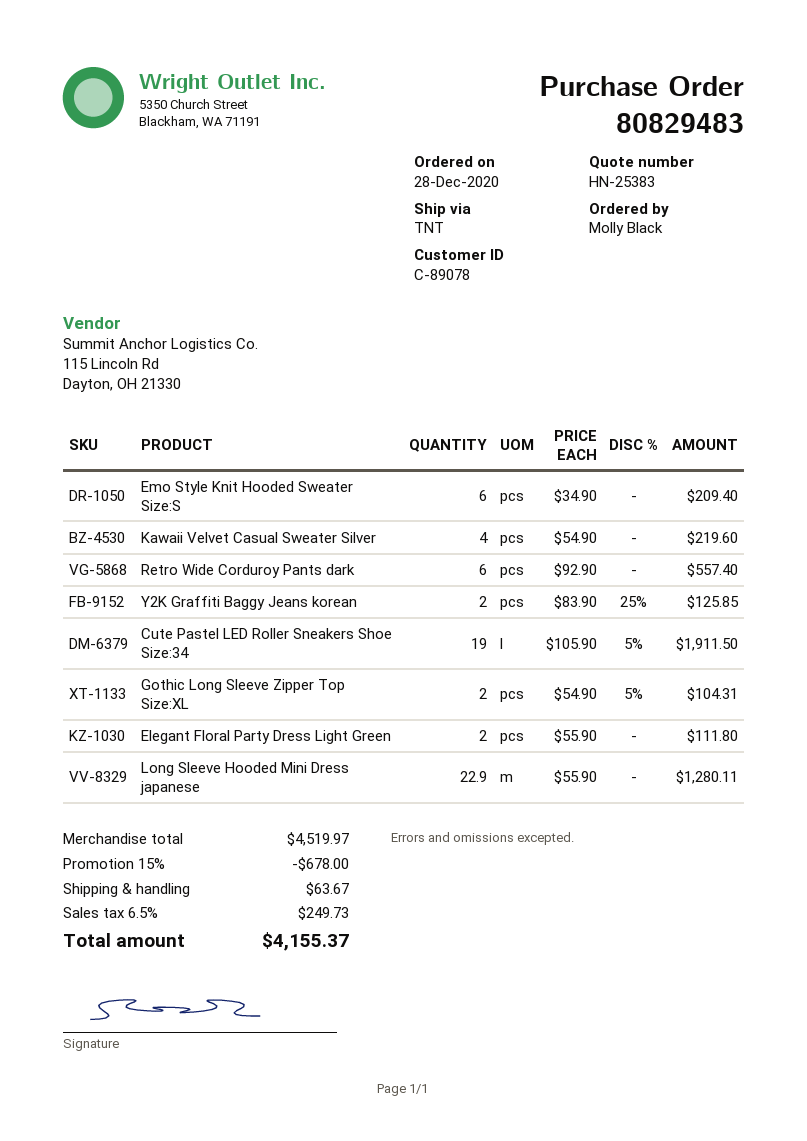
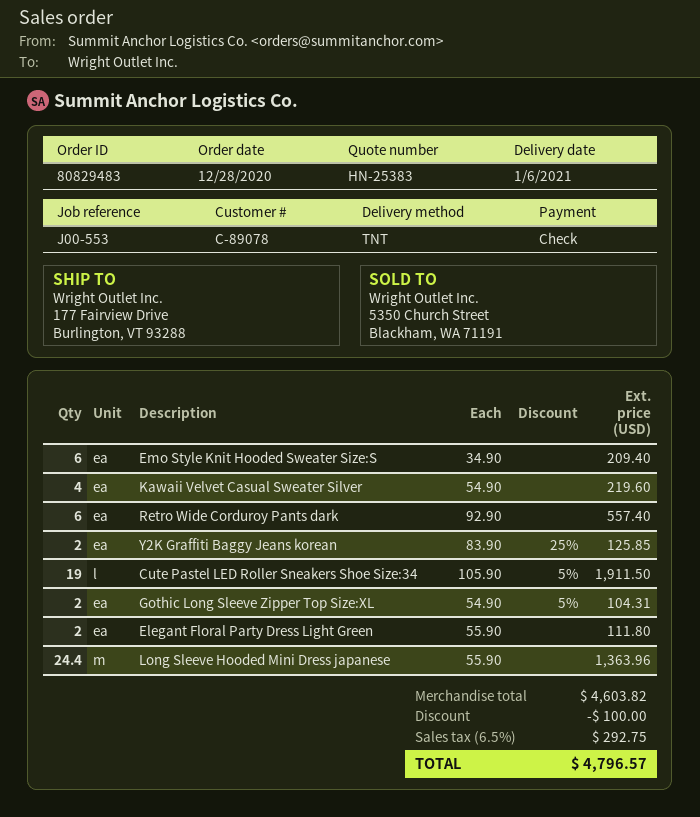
Long Sleeve Hooded Mini Dress japanese: 22.9 x 55.90 = 1280.11 -> 24.4 x 55.90 = 1363.96
subtotal: 4519.97 -> 4603.82
discount: 678.00 -> 100.00
shipping: 63.67 -> none
tax: 6.5% = 249.73 -> 6.5% = 292.75
total: 4155.37 -> 4796.57

